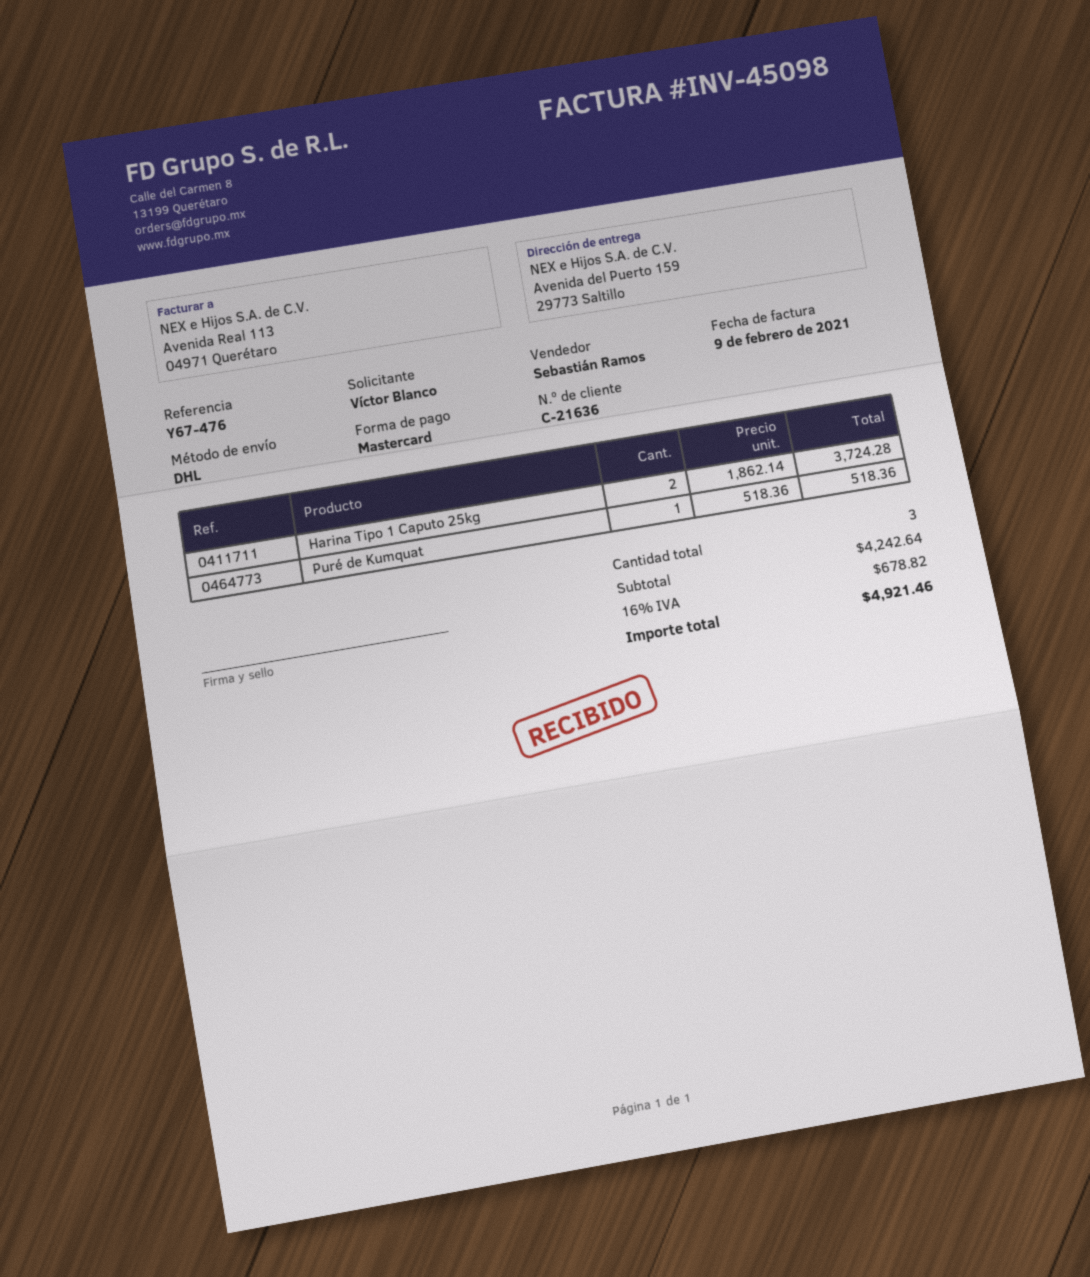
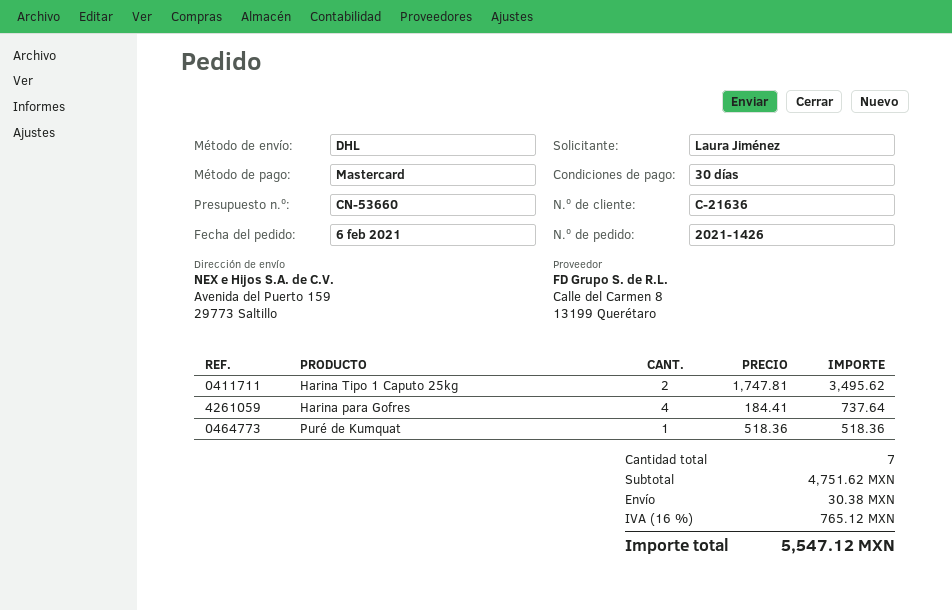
ordered by: Víctor Blanco -> Laura Jiménez
Harina Tipo 1 Caputo 25kg: 2 x 1862.14 = 3724.28 -> 2 x 1747.81 = 3495.62
Harina para Gofres: none -> 4 x 184.41 = 737.64
total quantity: 3 -> 7
subtotal: 4242.64 -> 4751.62
shipping: none -> 30.38
tax: 16% = 678.82 -> 16% = 765.12
total: 4921.46 -> 5547.12

